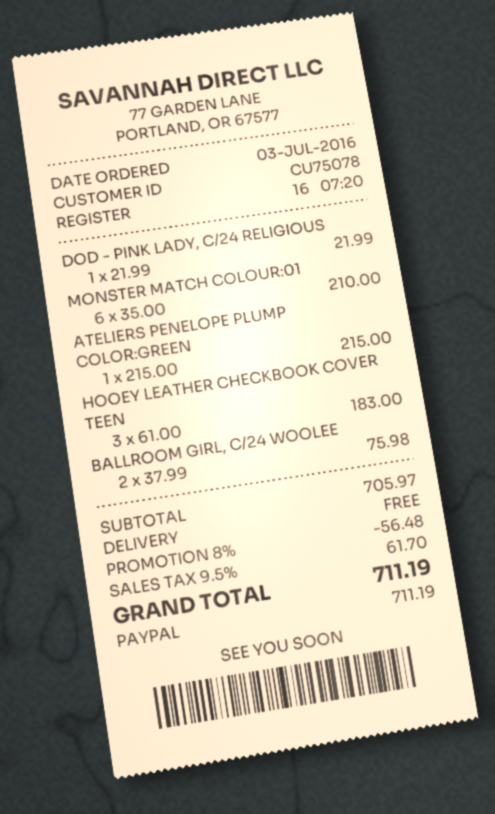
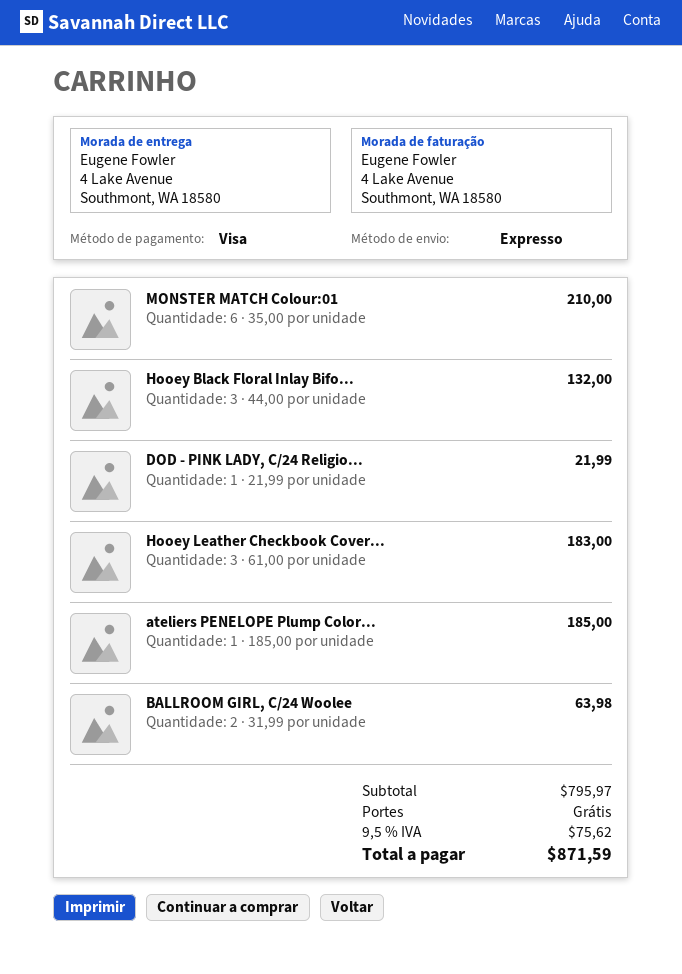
payment method: PayPal -> Visa
ATELIERS PENELOPE PLUMP COLOR:GREEN: 1 x 215.00 = 215.00 -> 1 x 185.00 = 185.00
BALLROOM GIRL, C/24 WOOLEE: 2 x 37.99 = 75.98 -> 2 x 31.99 = 63.98
Hooey Black Floral Inlay Bifo...: none -> 3 x 44.00 = 132.00
subtotal: 705.97 -> 795.97
discount: 8% = 56.48 -> none
tax: 9.5% = 61.70 -> 9.5% = 75.62
total: 711.19 -> 871.59

